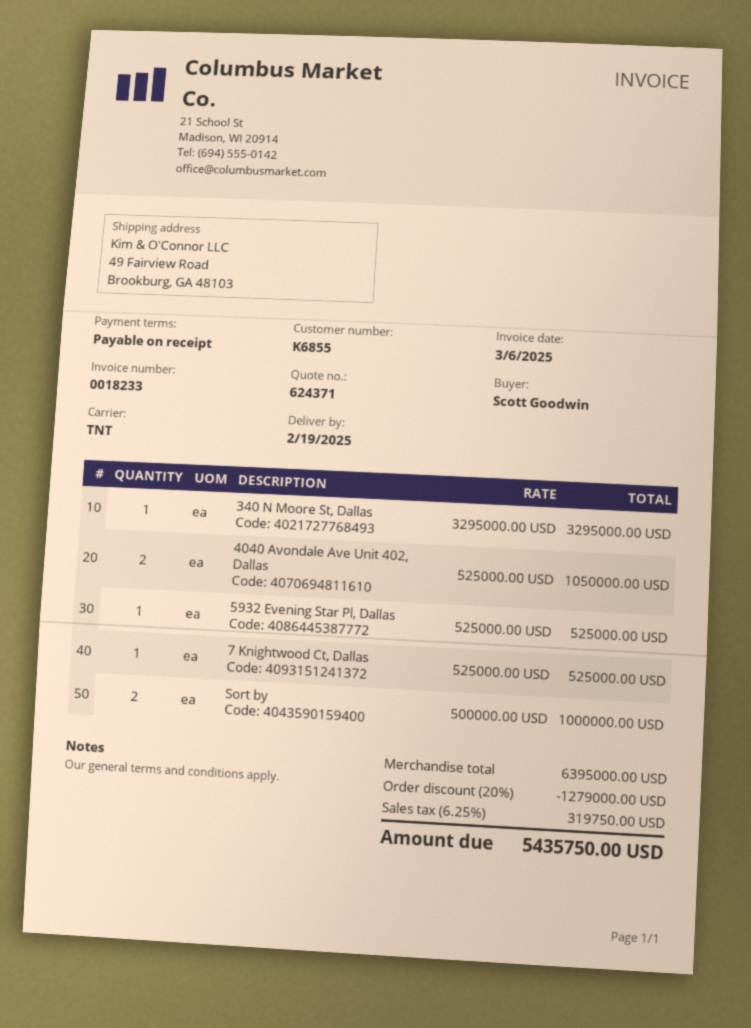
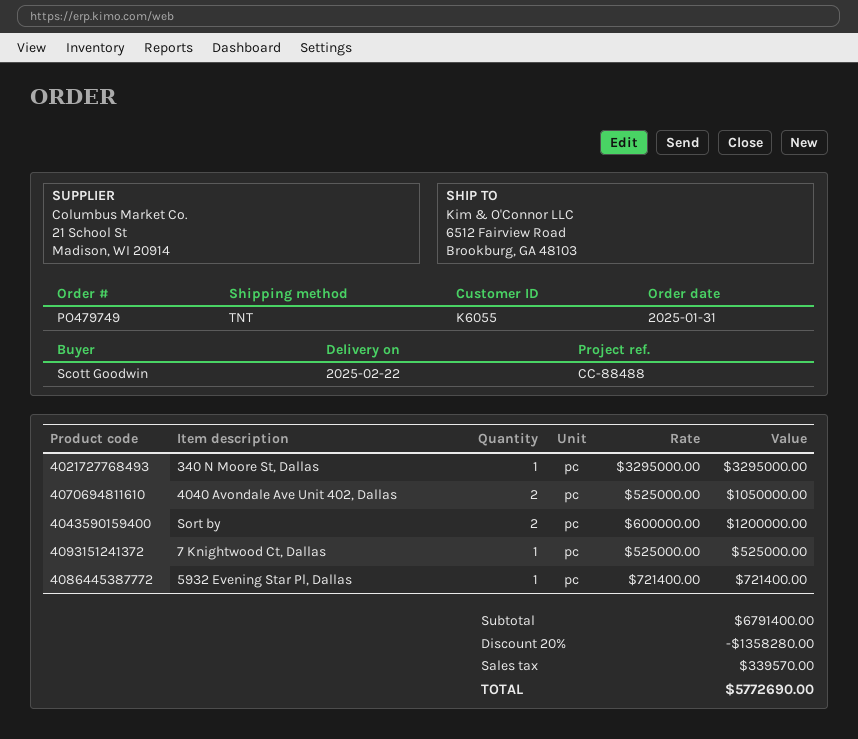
delivery date: 2025-02-19 -> 2025-02-22
customer number: K6855 -> K6055
ship to: 49 Fairview Road, Brookburg, GA 48103 -> 6512 Fairview Road, Brookburg, GA 48103
5932 Evening Star Pl, Dallas: 1 x 525000.00 = 525000.00 -> 1 x 721400.00 = 721400.00
Sort by: 2 x 500000.00 = 1000000.00 -> 2 x 600000.00 = 1200000.00
subtotal: 6395000.00 -> 6791400.00
discount: 20% = 1279000.00 -> 20% = 1358280.00
tax: 319750.00 -> 339570.00
total: 5435750.00 -> 5772690.00

